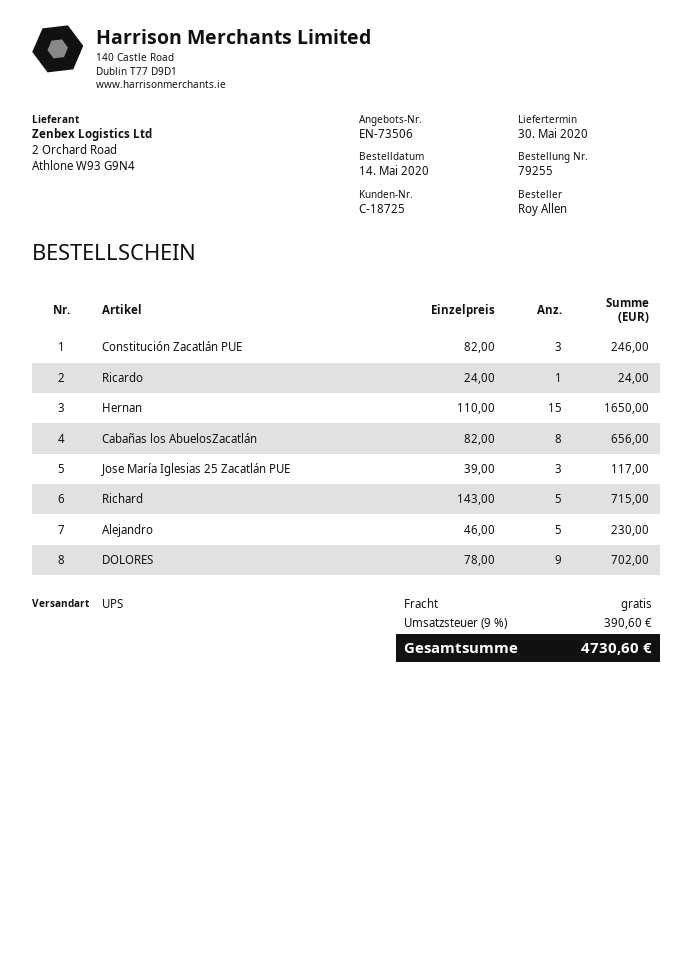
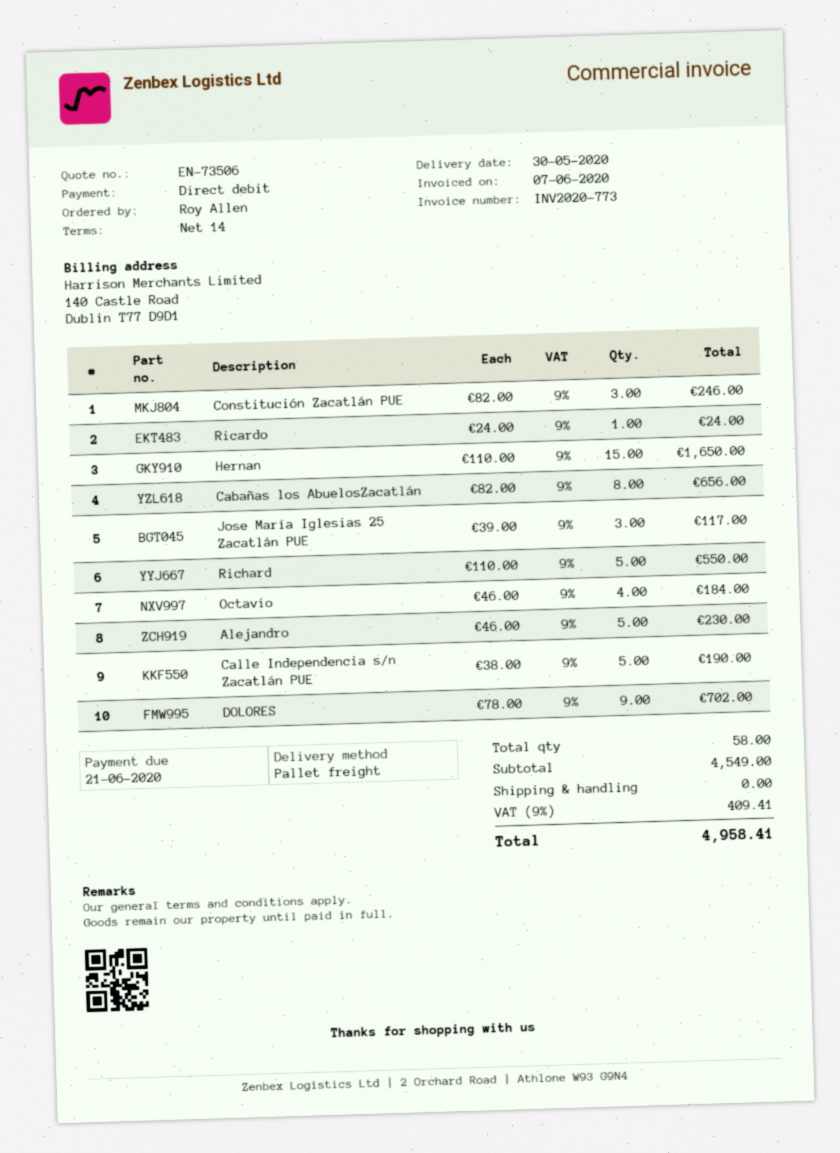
shipping method: UPS -> pallet freight
Richard: 5 x 143.00 = 715.00 -> 5 x 110.00 = 550.00
Octavio: none -> 4 x 46.00 = 184.00
Calle Independencia s/n Zacatlán PUE: none -> 5 x 38.00 = 190.00
tax: 9% = 390.60 -> 9% = 409.41
total: 4730.60 -> 4958.41

